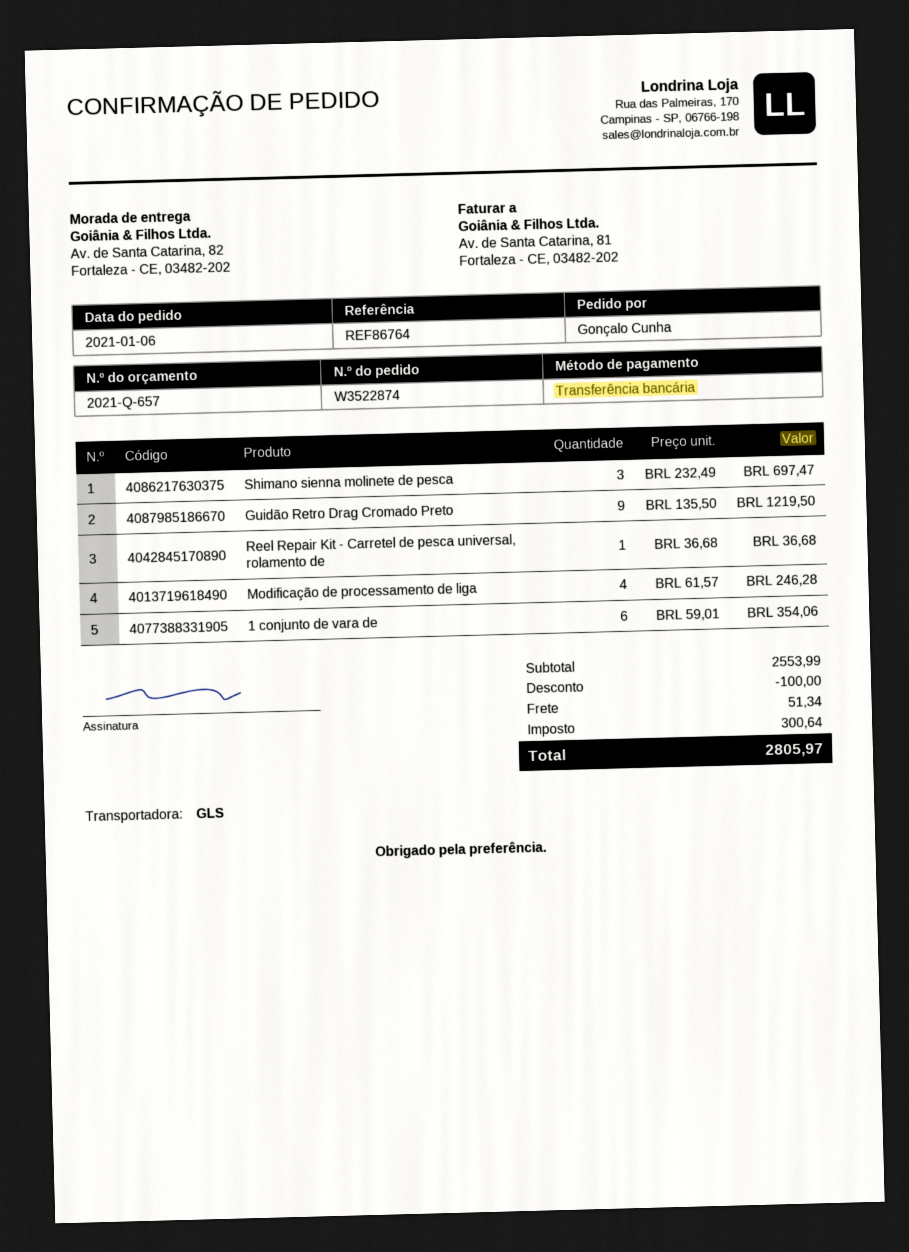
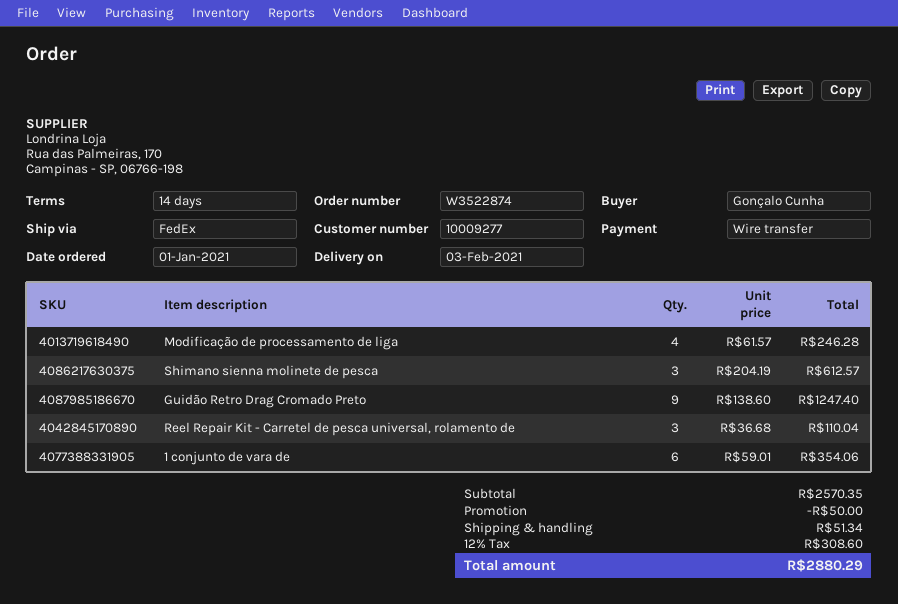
order date: 2021-01-06 -> 2021-01-01
shipping method: GLS -> FedEx
Shimano sienna molinete de pesca: 3 x 232.49 = 697.47 -> 3 x 204.19 = 612.57
Guidão Retro Drag Cromado Preto: 9 x 135.50 = 1219.50 -> 9 x 138.60 = 1247.40
Reel Repair Kit - Carretel de pesca universal, rolamento de: 1 x 36.68 = 36.68 -> 3 x 36.68 = 110.04
subtotal: 2553.99 -> 2570.35
discount: 100.00 -> 50.00
tax: 300.64 -> 308.60
total: 2805.97 -> 2880.29

